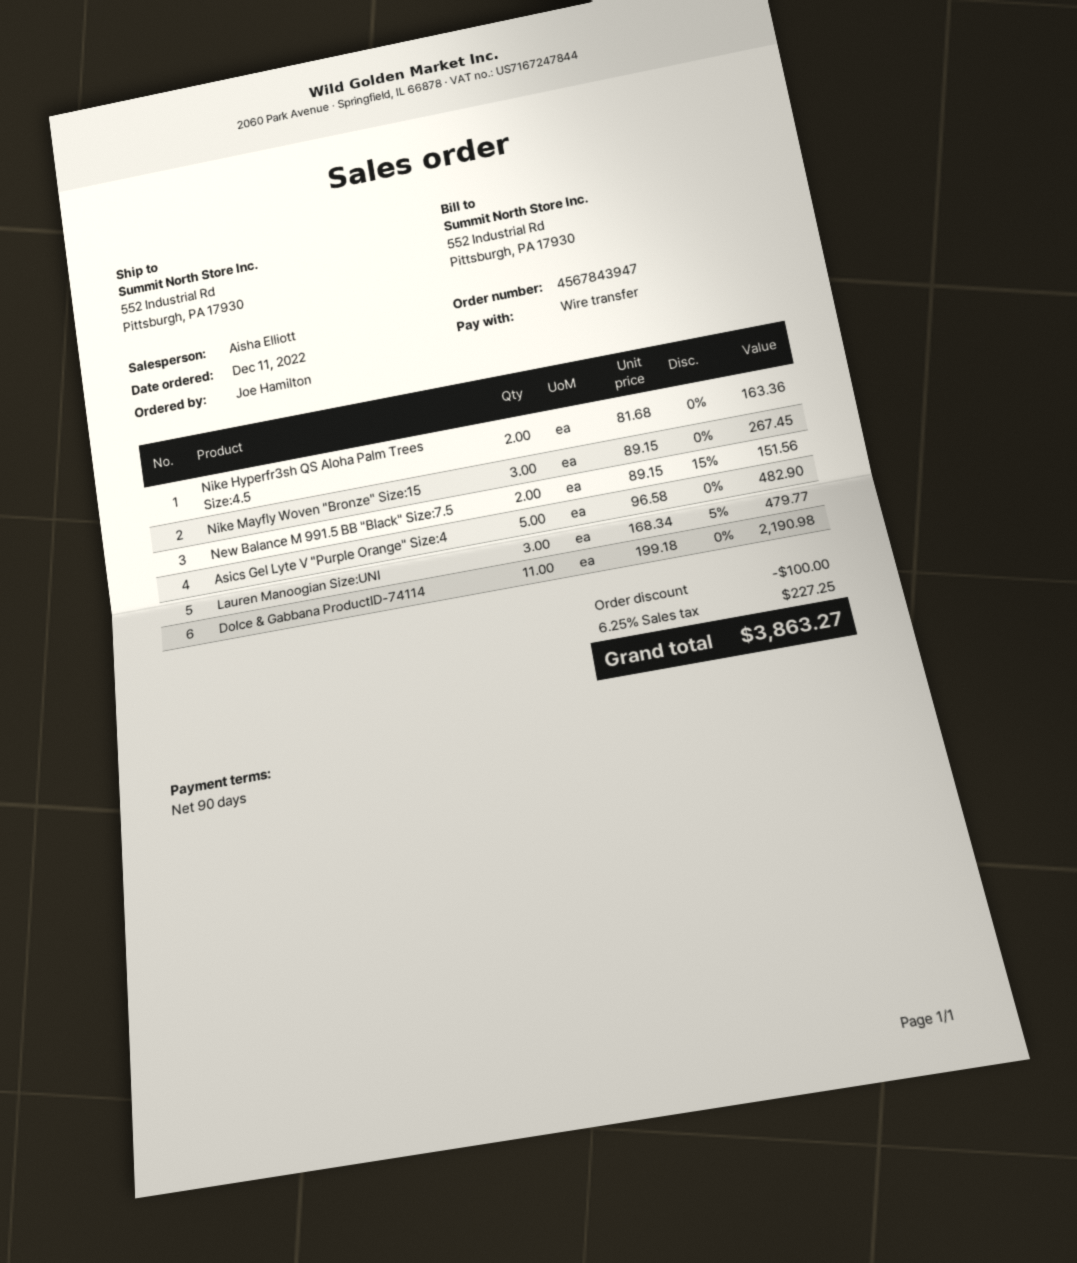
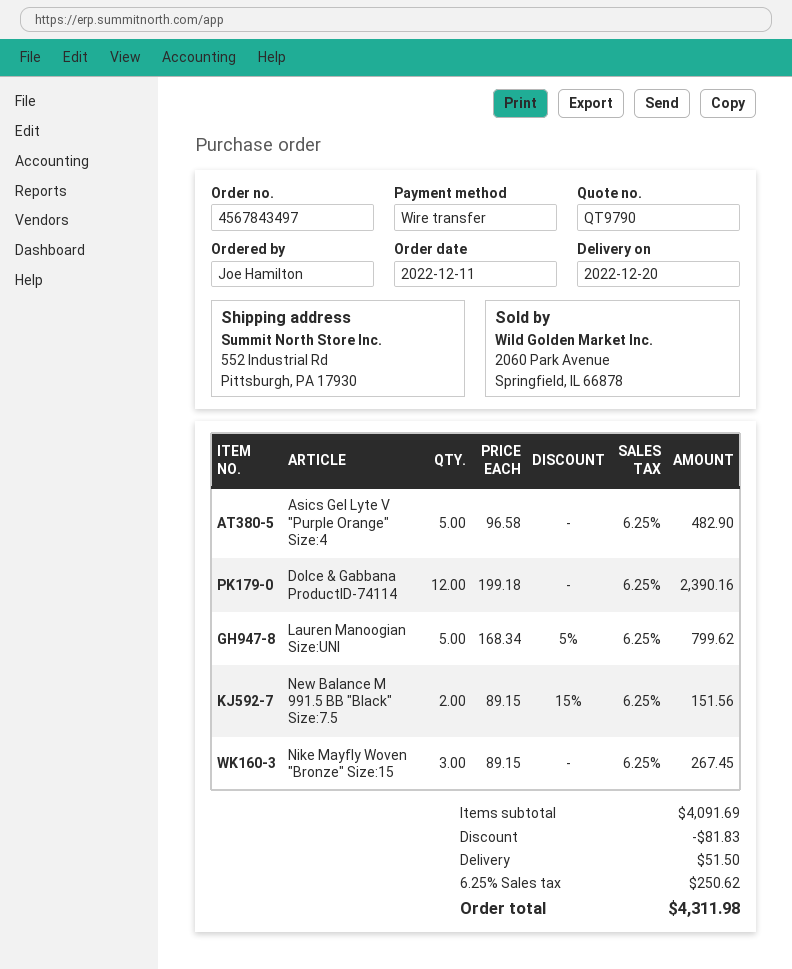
order number: 4567843947 -> 4567843497
Nike Hyperfr3sh QS Aloha Palm Trees Size:4.5: 2 x 81.68 = 163.36 -> none
Lauren Manoogian Size:UNI: 3 x 168.34 - 5% = 479.77 -> 5 x 168.34 - 5% = 799.62
Dolce & Gabbana ProductID-74114: 11 x 199.18 = 2190.98 -> 12 x 199.18 = 2390.16
discount: 100.00 -> 81.83
shipping: none -> 51.50
tax: 6.25% = 227.25 -> 6.25% = 250.62
total: 3863.27 -> 4311.98

